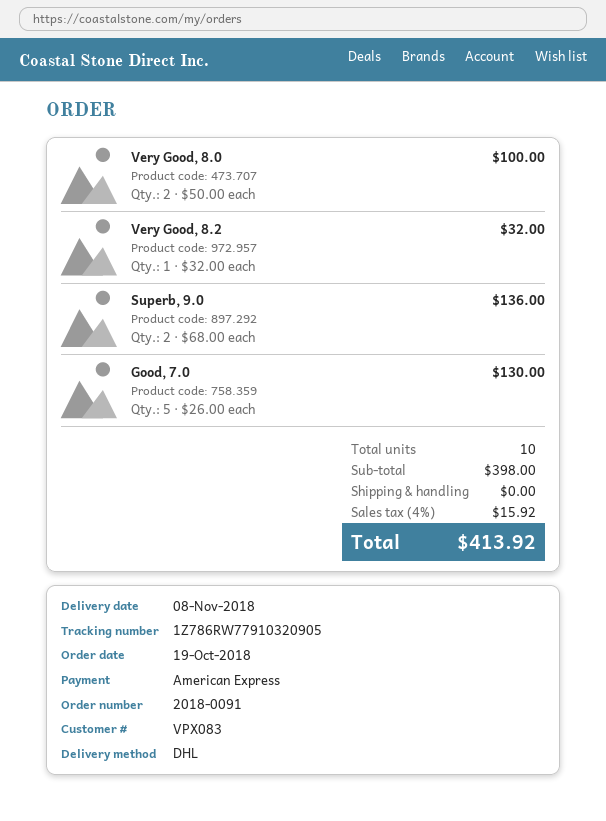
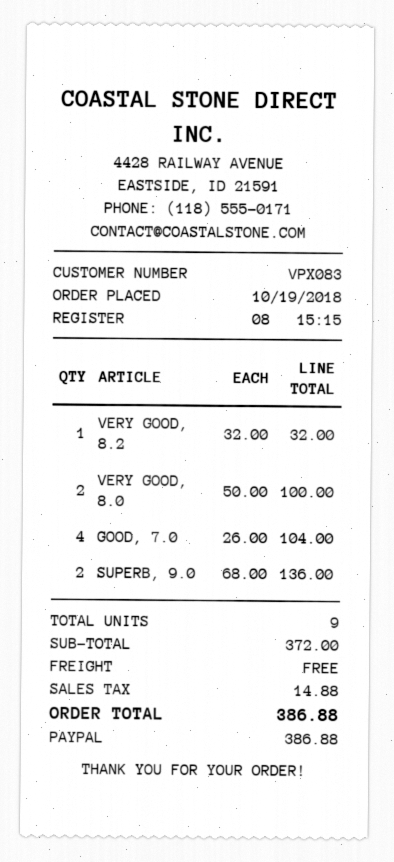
payment method: American Express -> PayPal
Good, 7.0: 5 x 26.00 = 130.00 -> 4 x 26.00 = 104.00
total quantity: 10 -> 9
subtotal: 398.00 -> 372.00
tax: 15.92 -> 14.88
total: 413.92 -> 386.88

